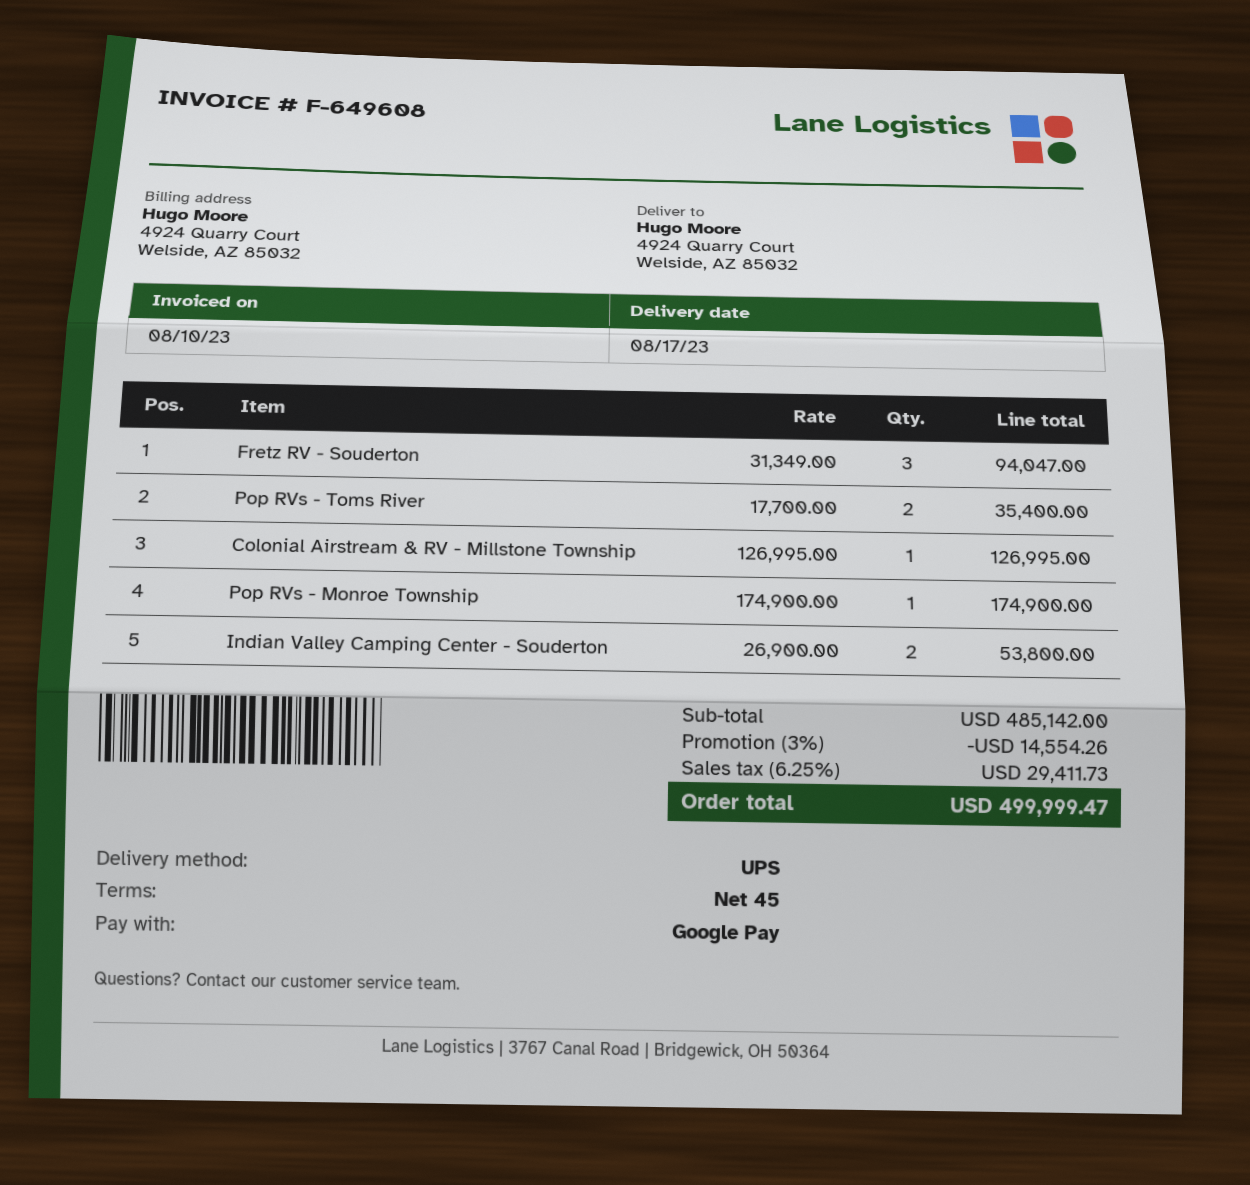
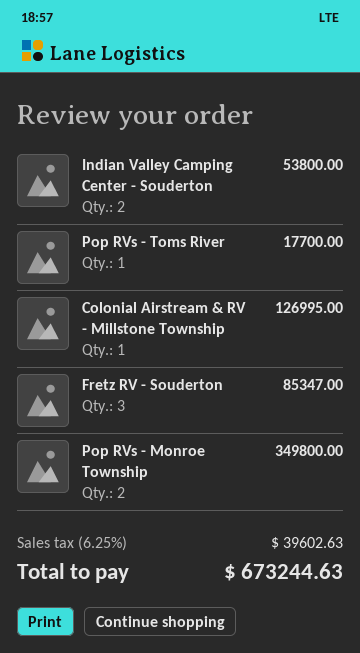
Fretz RV - Souderton: 3 for 94047.00 -> 3 for 85347.00
Pop RVs - Toms River: 2 for 35400.00 -> 1 for 17700.00
Pop RVs - Monroe Township: 1 for 174900.00 -> 2 for 349800.00
discount: 3% = 14554.26 -> none
tax: 6.25% = 29411.73 -> 6.25% = 39602.63
total: 499999.47 -> 673244.63

